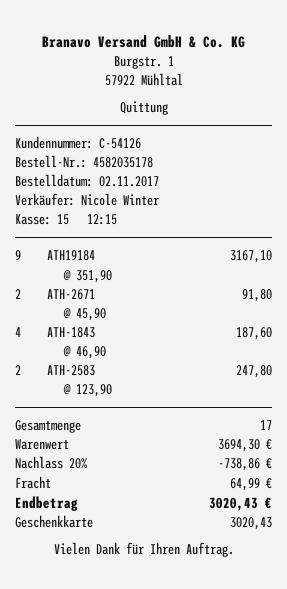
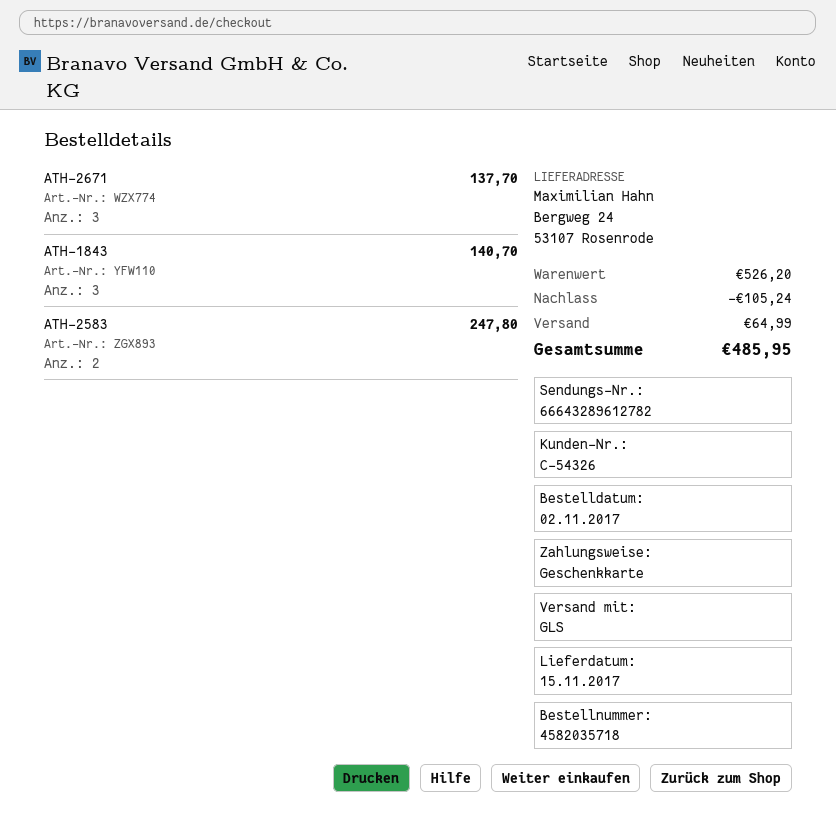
order number: 4582035178 -> 4582035718
customer number: C-54126 -> C-54326
ATH19184: 9 for 3167.10 -> none
ATH-2671: 2 for 91.80 -> 3 for 137.70
ATH-1843: 4 for 187.60 -> 3 for 140.70
subtotal: 3694.30 -> 526.20
discount: 738.86 -> 105.24
total: 3020.43 -> 485.95

